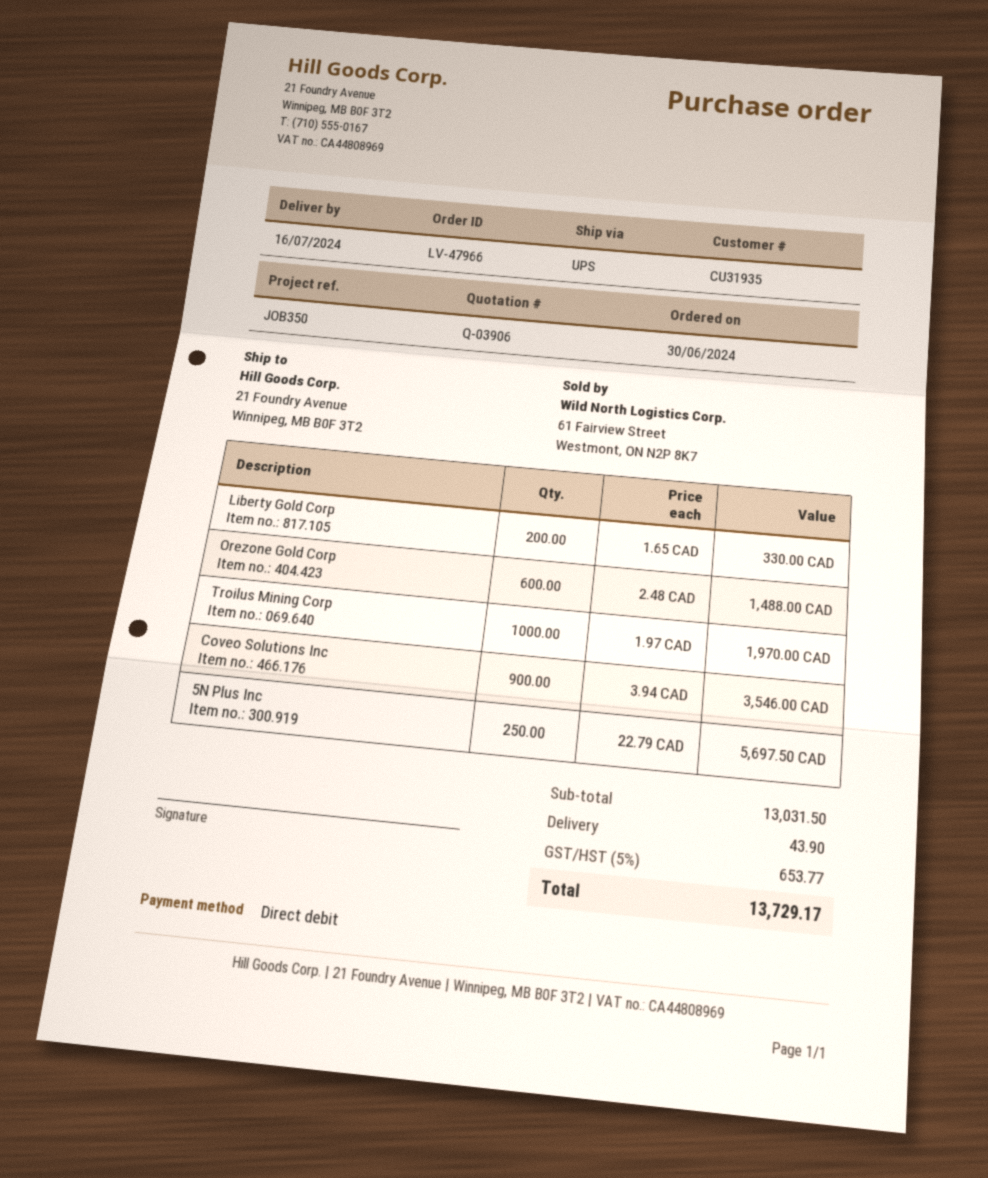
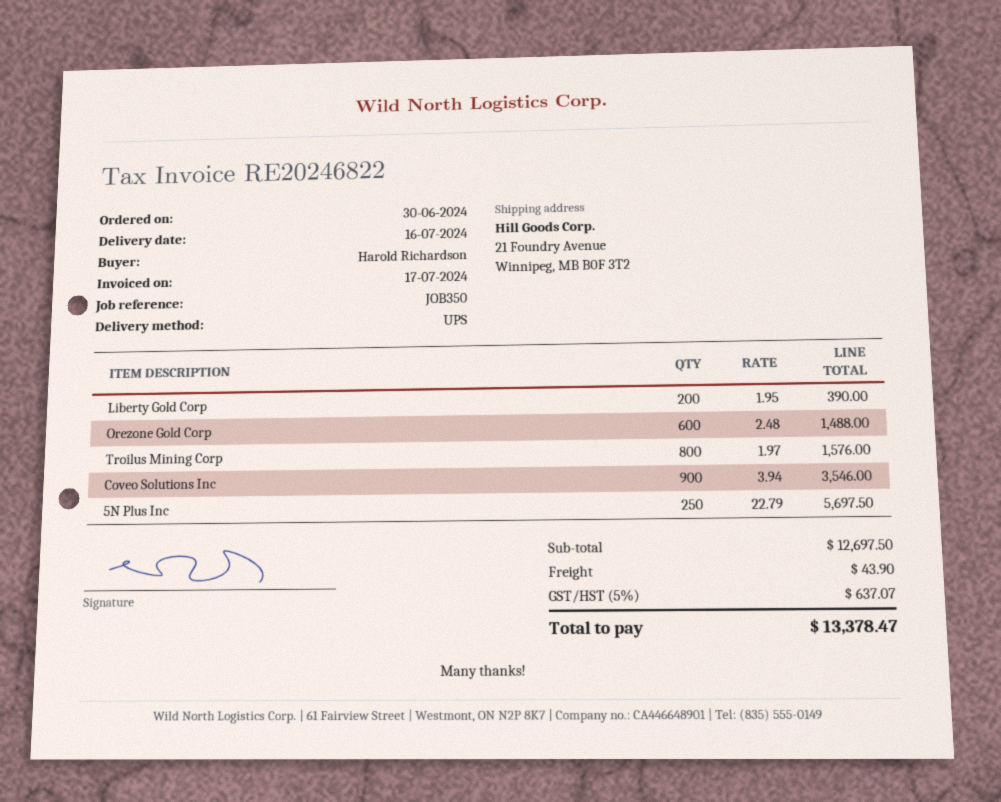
Liberty Gold Corp: 200 x 1.65 = 330.00 -> 200 x 1.95 = 390.00
Troilus Mining Corp: 1000 x 1.97 = 1970.00 -> 800 x 1.97 = 1576.00
subtotal: 13031.50 -> 12697.50
tax: 5% = 653.77 -> 5% = 637.07
total: 13729.17 -> 13378.47

